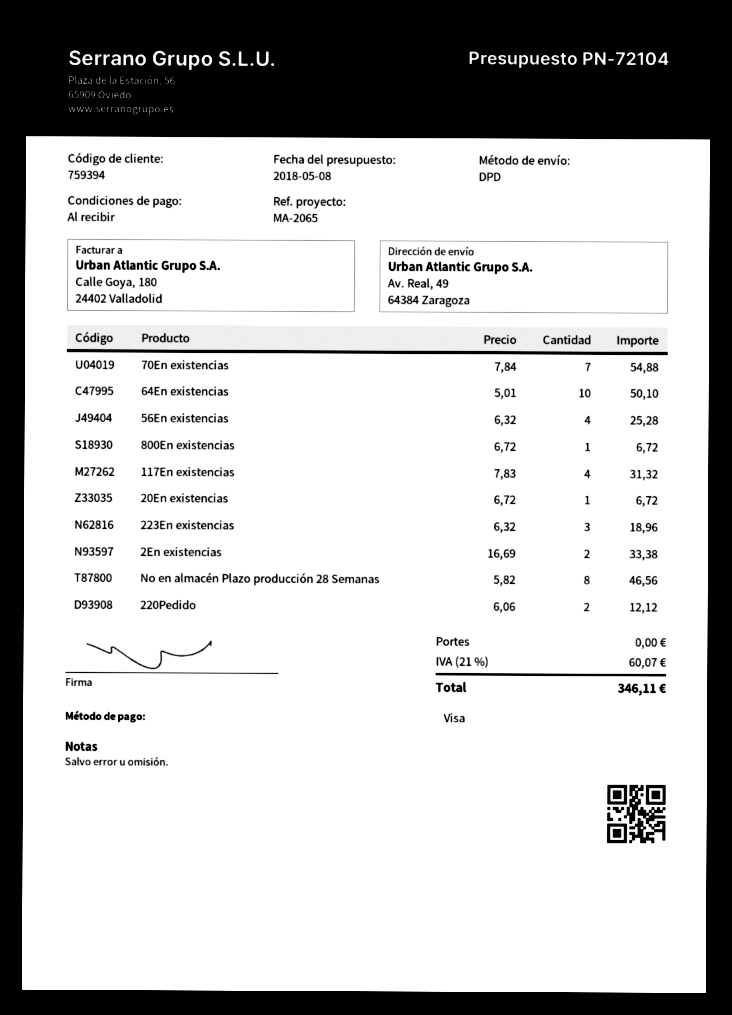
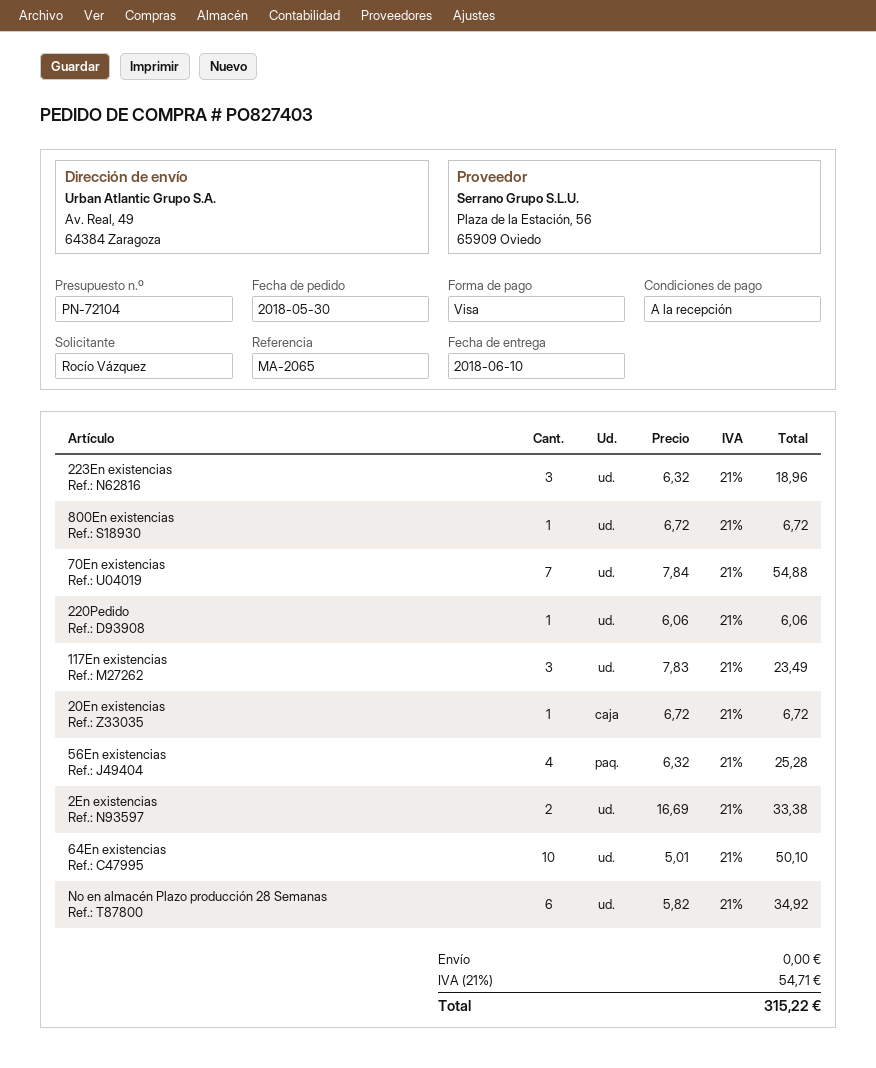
117En existencias: 4 x 7.83 = 31.32 -> 3 x 7.83 = 23.49
No en almacén Plazo producción 28 Semanas: 8 x 5.82 = 46.56 -> 6 x 5.82 = 34.92
220Pedido: 2 x 6.06 = 12.12 -> 1 x 6.06 = 6.06
tax: 21% = 60.07 -> 21% = 54.71
total: 346.11 -> 315.22

